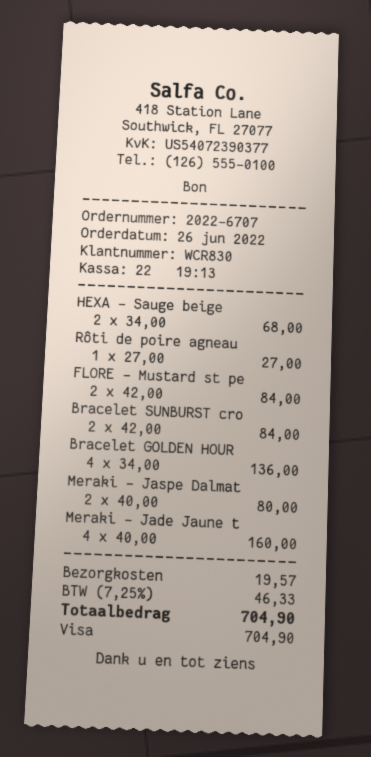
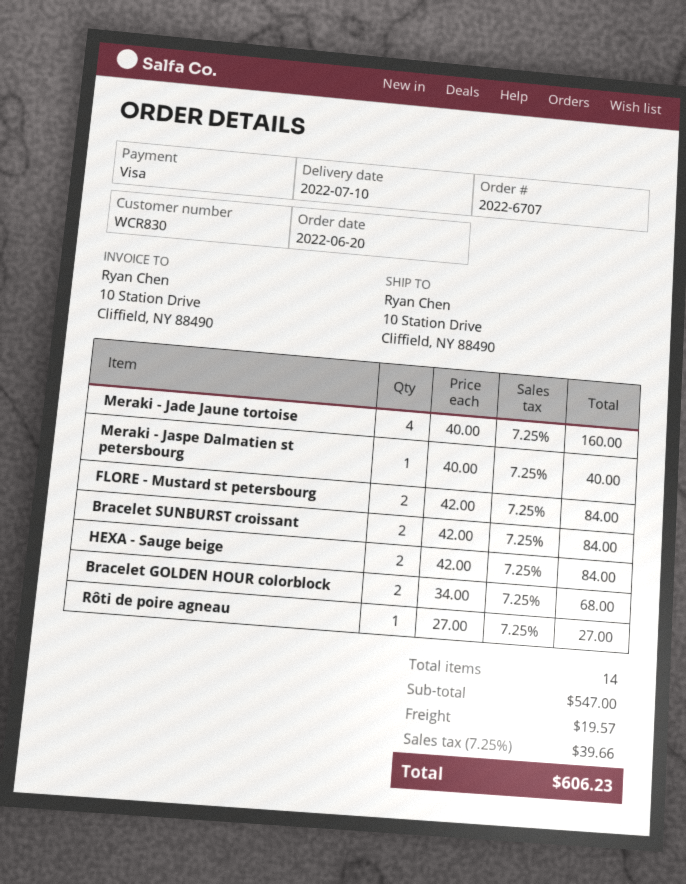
order date: 2022-06-26 -> 2022-06-20
HEXA - Sauge beige: 2 x 34.00 = 68.00 -> 2 x 42.00 = 84.00
Bracelet GOLDEN HOUR: 4 x 34.00 = 136.00 -> 2 x 34.00 = 68.00
Meraki - Jaspe Dalmat: 2 x 40.00 = 80.00 -> 1 x 40.00 = 40.00
tax: 7.25% = 46.33 -> 7.25% = 39.66
total: 704.90 -> 606.23

